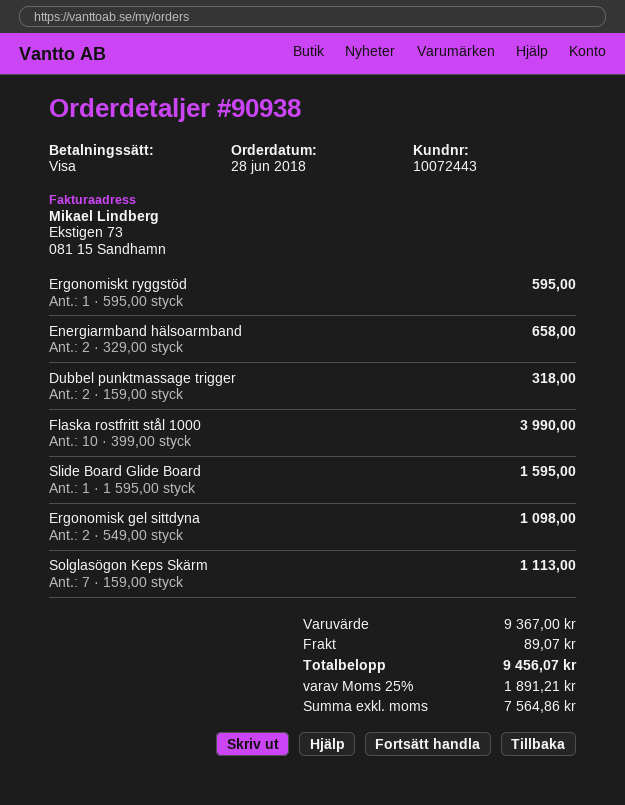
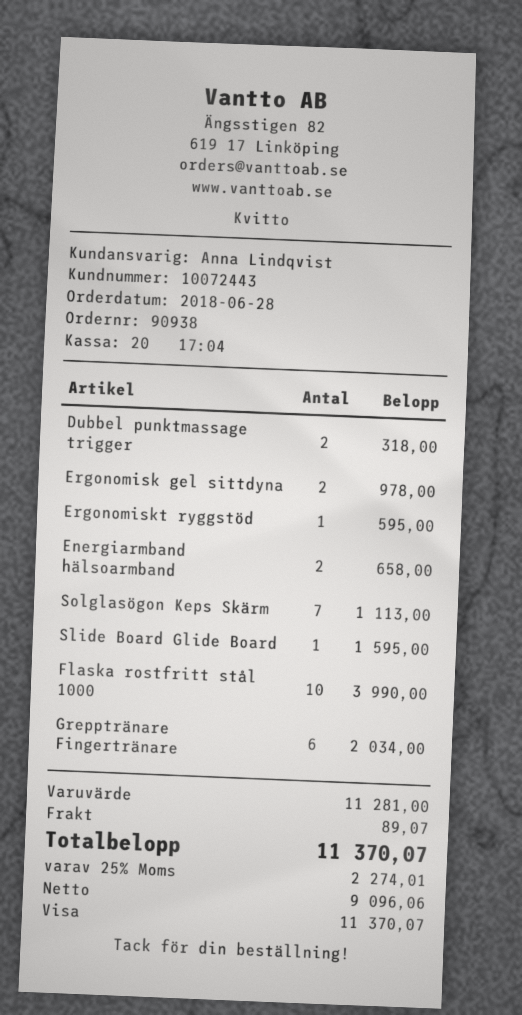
Ergonomisk gel sittdyna: 2 for 1098.00 -> 2 for 978.00
Grepptränare Fingertränare: none -> 6 for 2034.00
subtotal: 9367.00 -> 11281.00
net: 7564.86 -> 9096.06
tax: 25% = 1891.21 -> 25% = 2274.01
total: 9456.07 -> 11370.07

